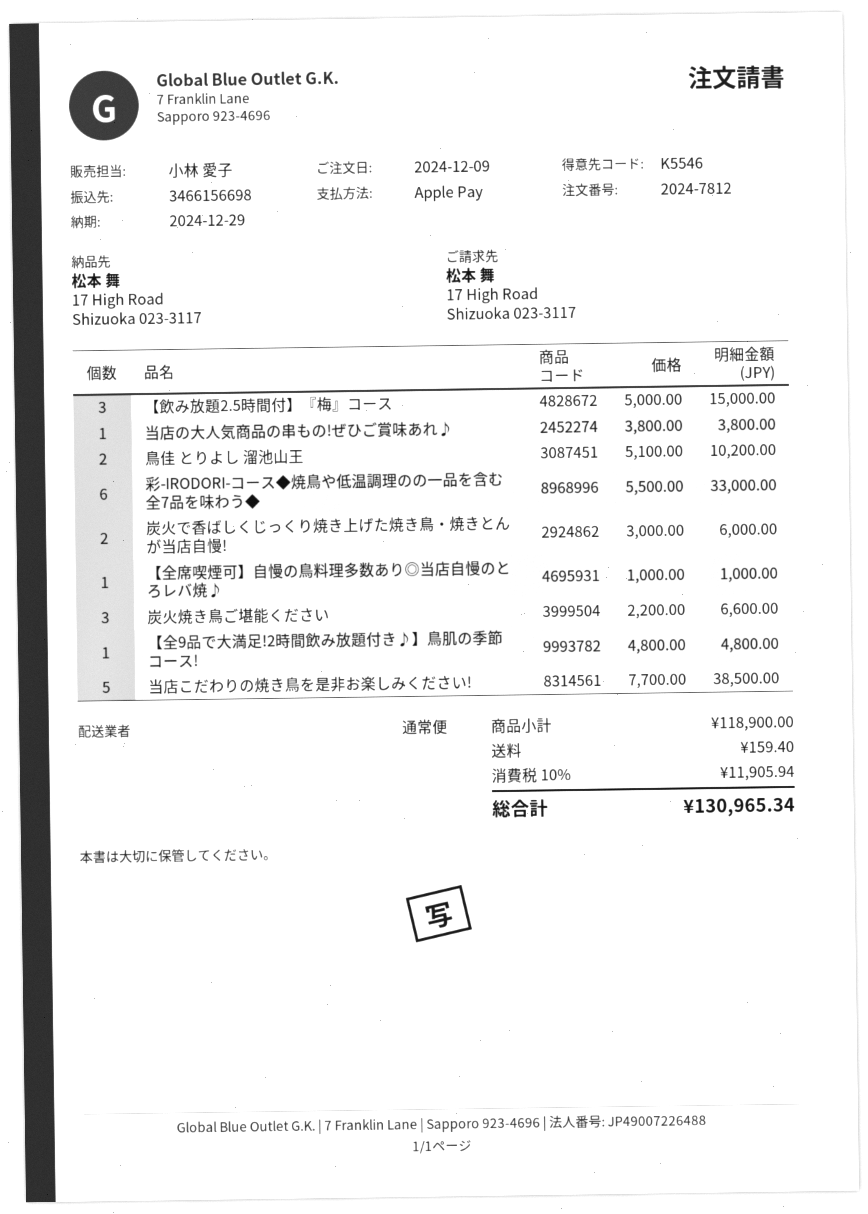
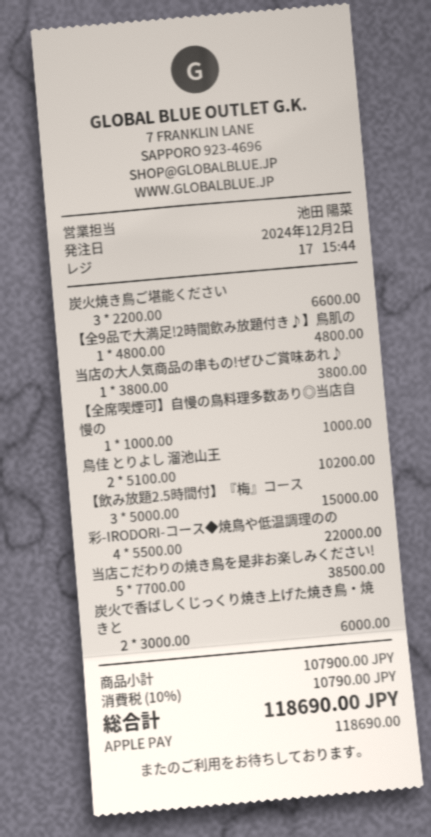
order date: 2024-12-09 -> 2024-12-02
sales rep: 小林 愛子 -> 池田 陽菜
彩-IRODORI-コース◆焼鳥や低温調理のの一品を含む全7品を味わう◆: 6 x 5500.00 = 33000.00 -> 4 x 5500.00 = 22000.00
subtotal: 118900.00 -> 107900.00
shipping: 159.40 -> none
tax: 10% = 11905.94 -> 10% = 10790.00
total: 130965.34 -> 118690.00

